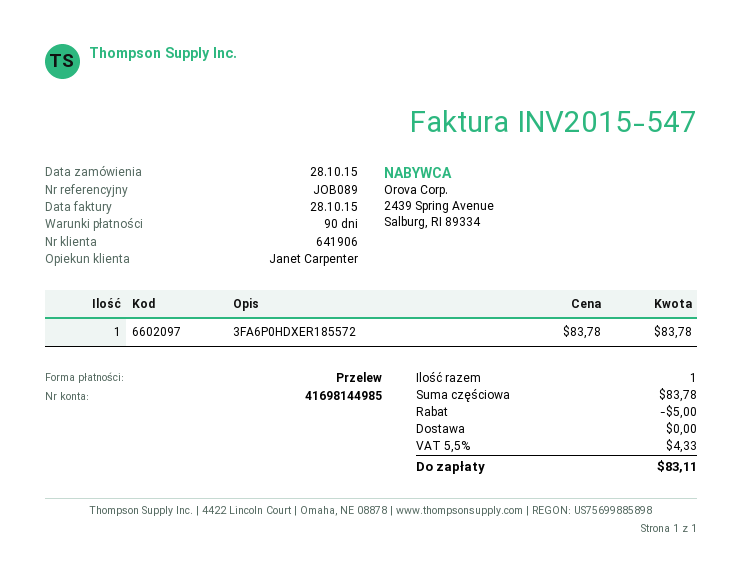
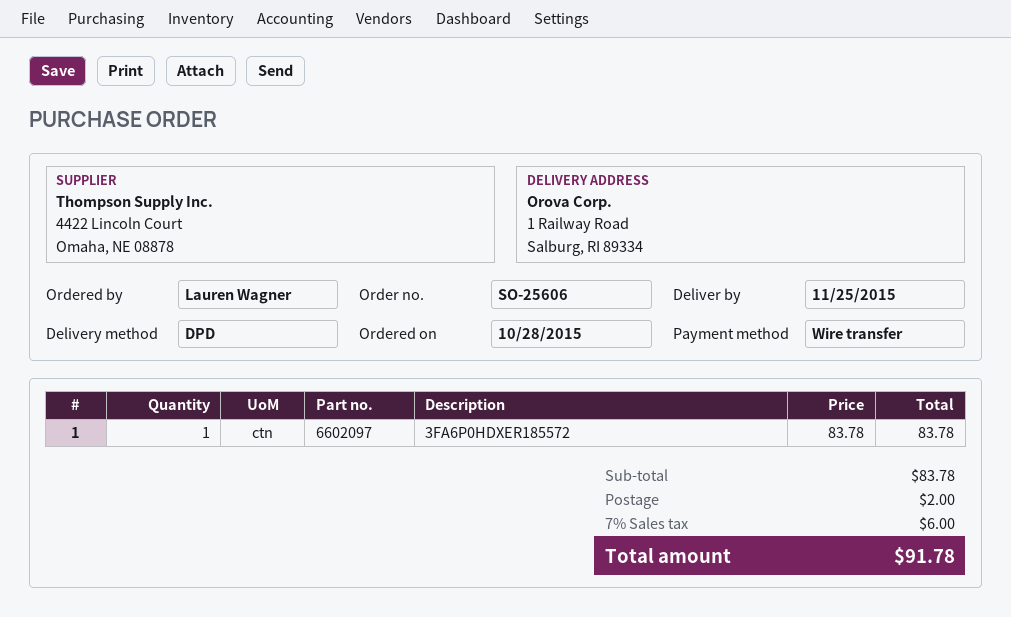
discount: 5.00 -> none
shipping: 0.00 -> 2.00
tax: 5.5% = 4.33 -> 7% = 6.00
total: 83.11 -> 91.78

